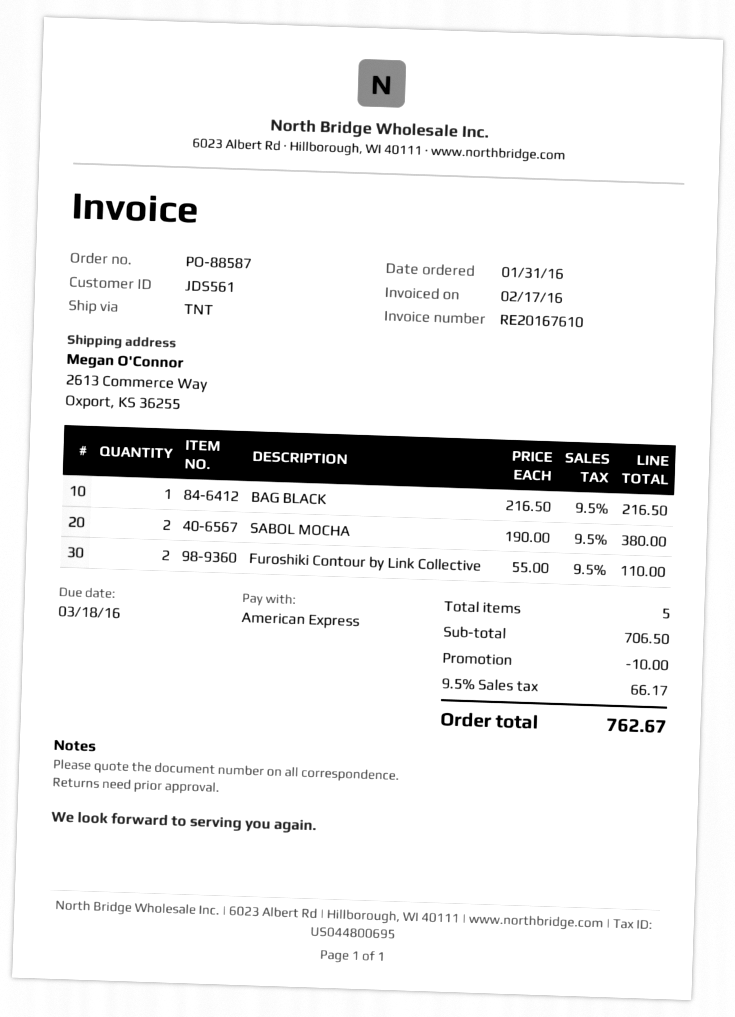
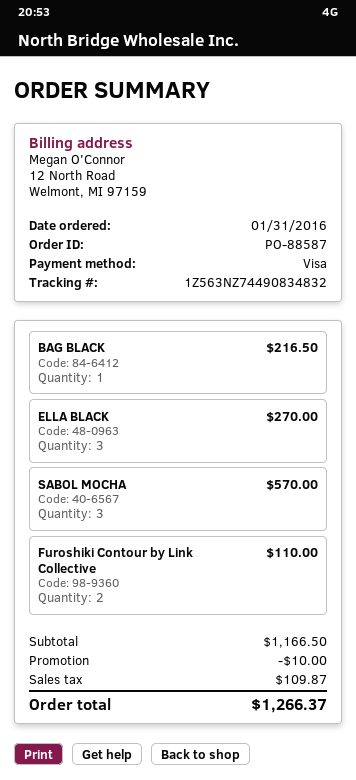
payment method: American Express -> Visa
SABOL MOCHA: 2 for 380.00 -> 3 for 570.00
ELLA BLACK: none -> 3 for 270.00
subtotal: 706.50 -> 1166.50
tax: 66.17 -> 109.87
total: 762.67 -> 1266.37

